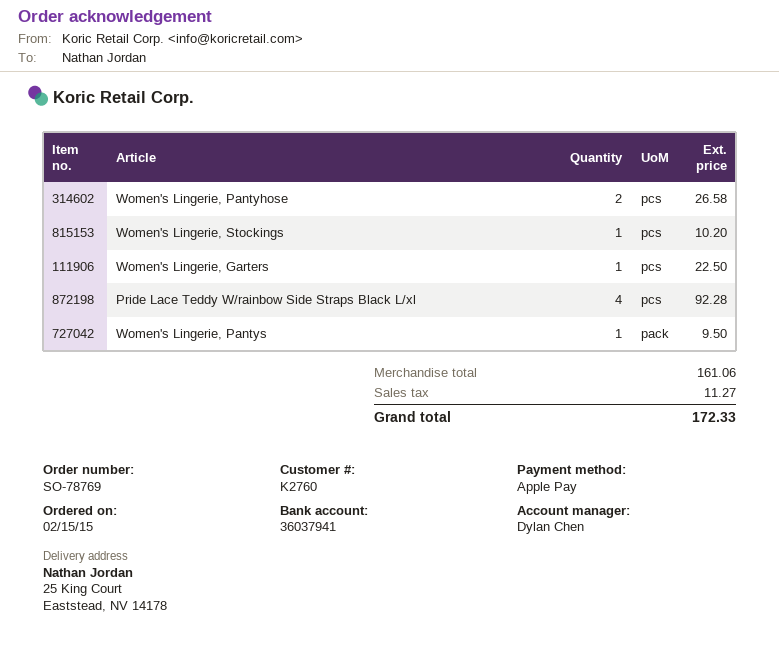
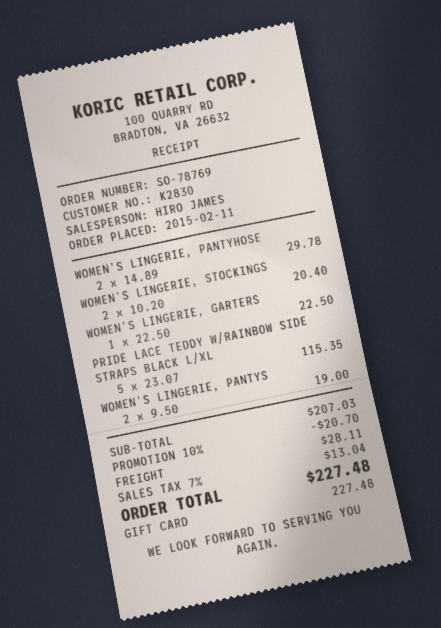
order date: 2015-02-15 -> 2015-02-11
customer number: K2760 -> K2830
sales rep: Dylan Chen -> HIRO JAMES
payment method: Apple Pay -> gift card
Women's Lingerie, Pantyhose: 2 for 26.58 -> 2 for 29.78
Women's Lingerie, Stockings: 1 for 10.20 -> 2 for 20.40
Pride Lace Teddy W/rainbow Side Straps Black L/xl: 4 for 92.28 -> 5 for 115.35
Women's Lingerie, Pantys: 1 for 9.50 -> 2 for 19.00
subtotal: 161.06 -> 207.03
discount: none -> 10% = 20.70
shipping: none -> 28.11
tax: 11.27 -> 13.04
total: 172.33 -> 227.48

